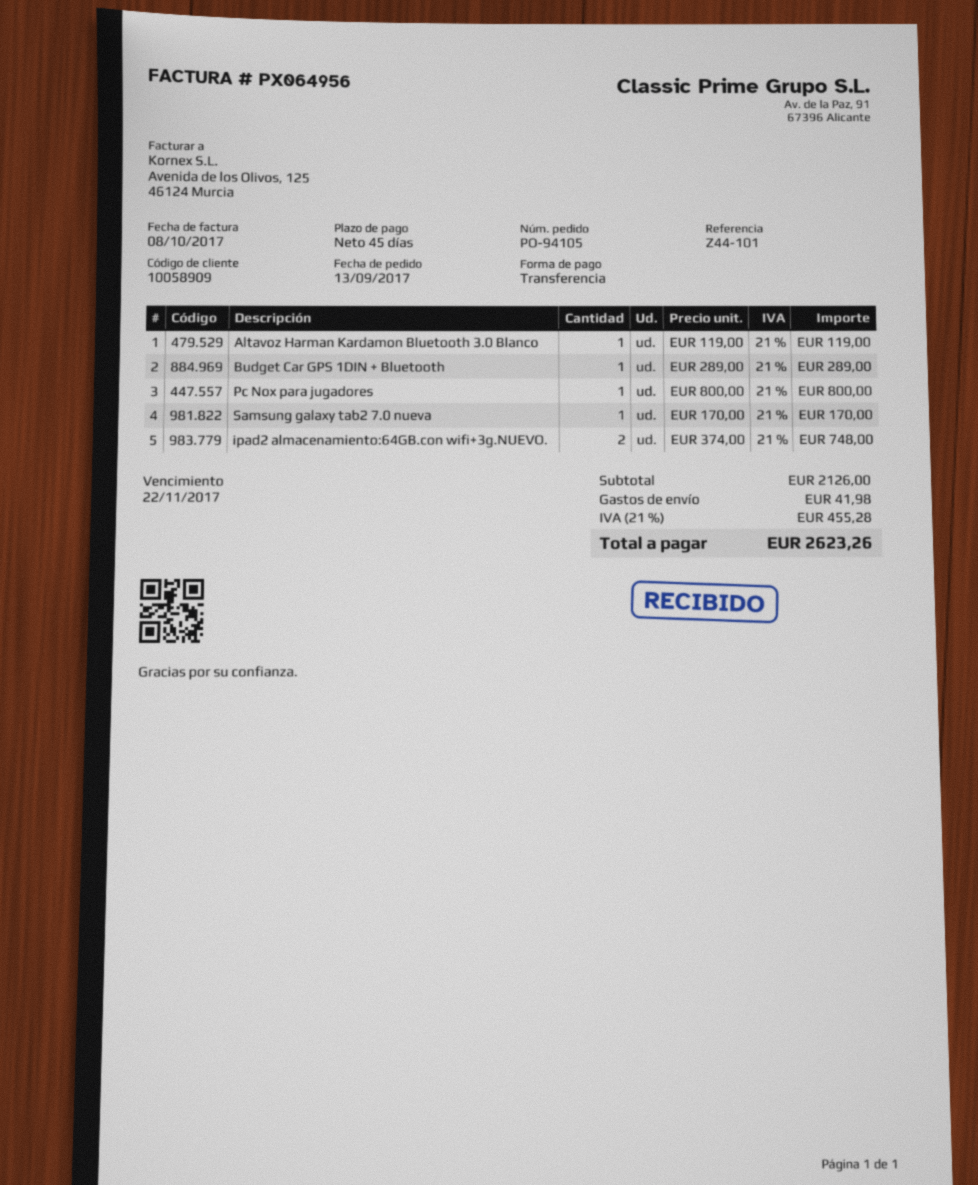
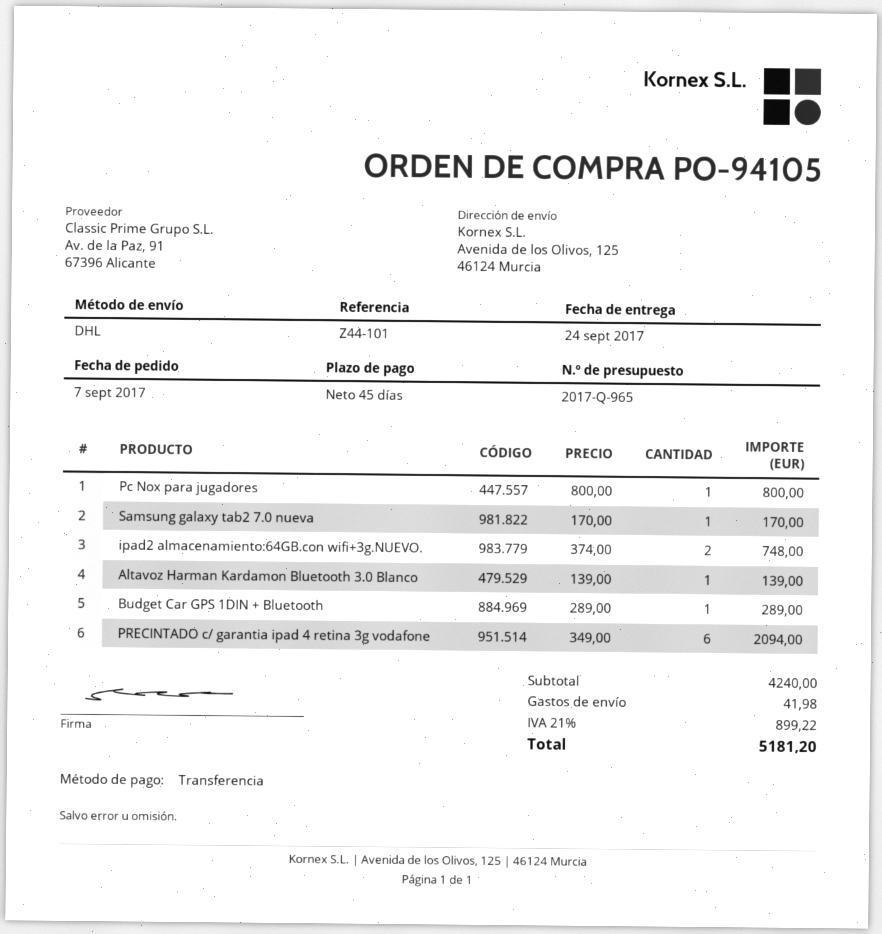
order date: 2017-09-13 -> 2017-09-07
Altavoz Harman Kardamon Bluetooth 3.0 Blanco: 1 x 119.00 = 119.00 -> 1 x 139.00 = 139.00
PRECINTADO c/ garantia ipad 4 retina 3g vodafone: none -> 6 x 349.00 = 2094.00
subtotal: 2126.00 -> 4240.00
tax: 21% = 455.28 -> 21% = 899.22
total: 2623.26 -> 5181.20

